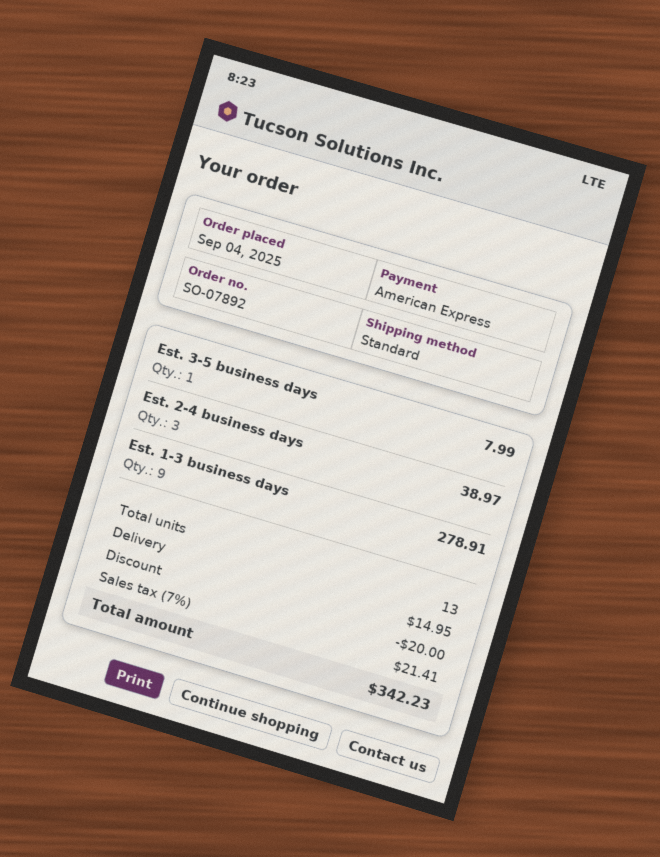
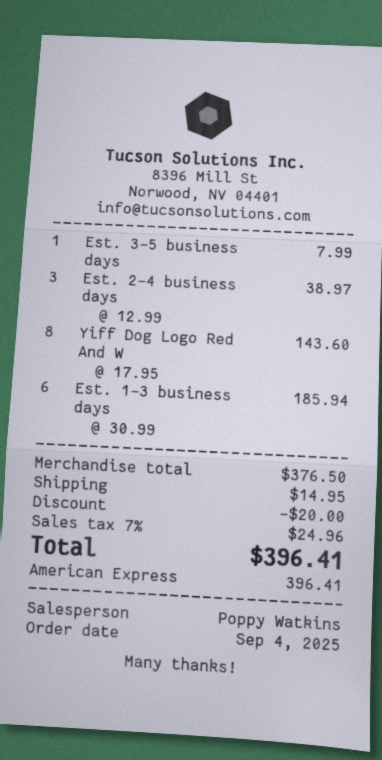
Est. 1-3 business days: 9 for 278.91 -> 6 for 185.94
Yiff Dog Logo Red And W: none -> 8 for 143.60
tax: 7% = 21.41 -> 7% = 24.96
total: 342.23 -> 396.41

